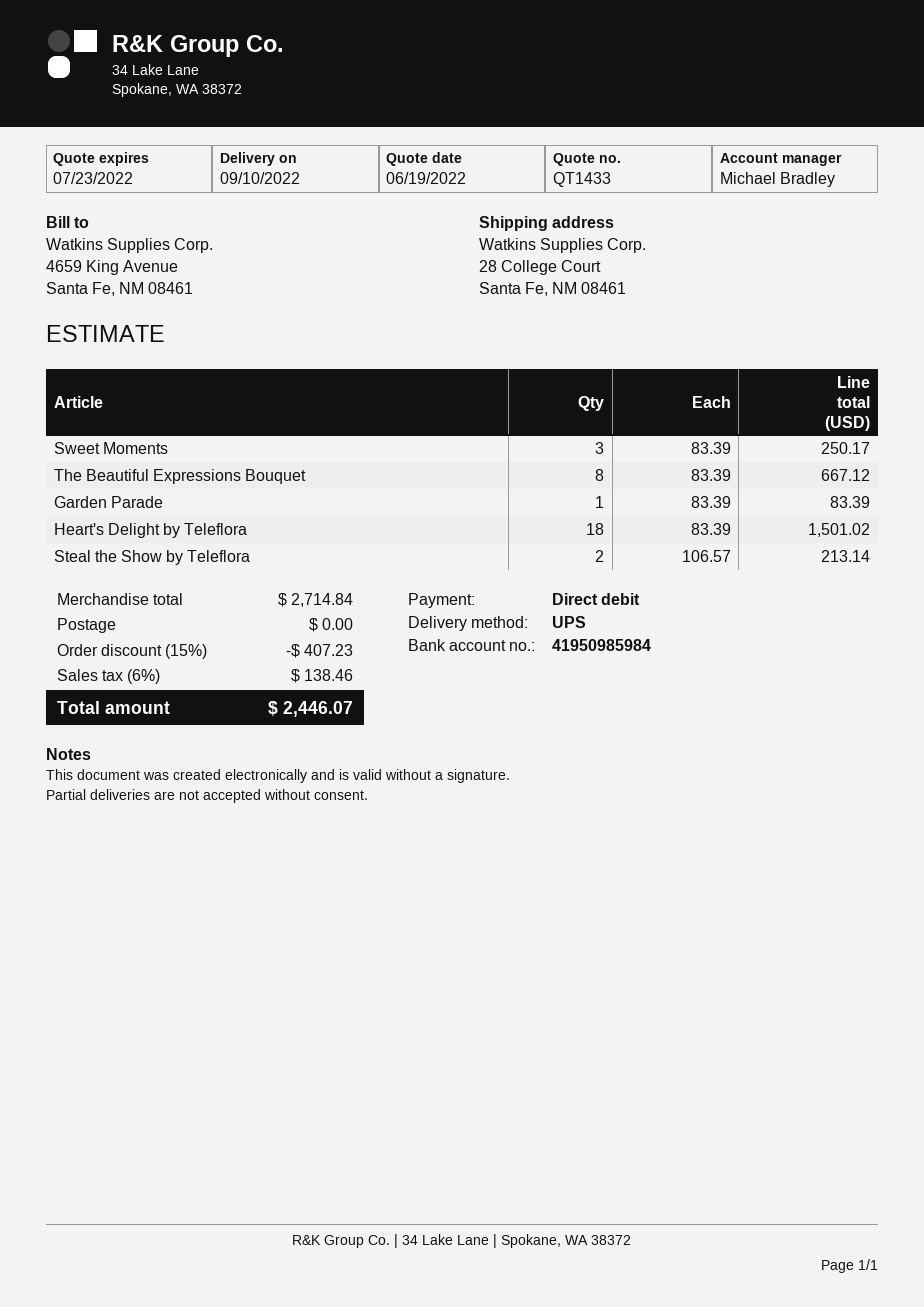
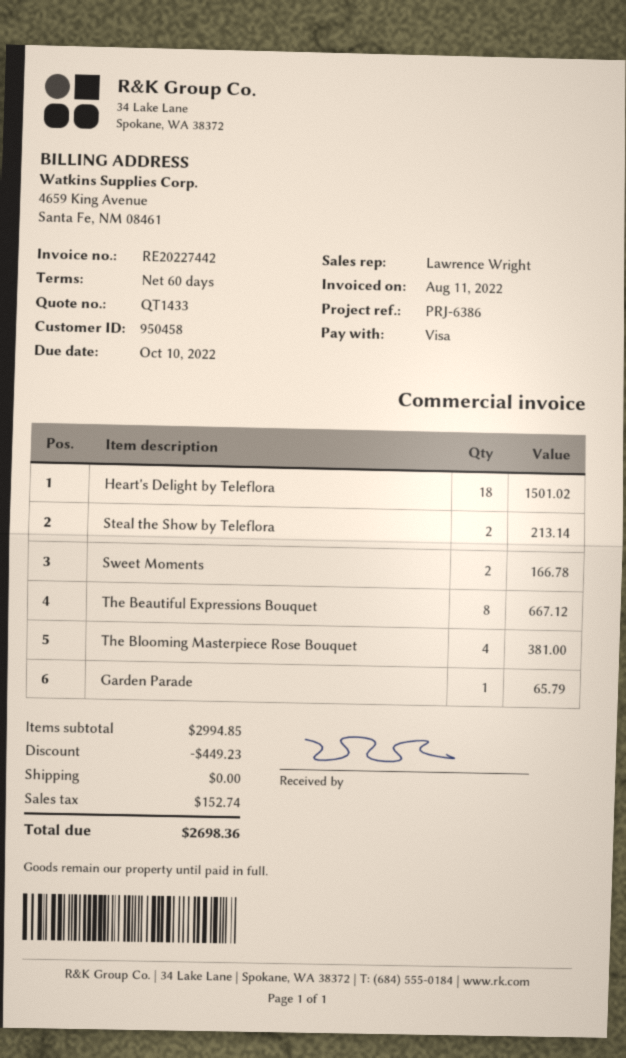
sales rep: Michael Bradley -> Lawrence Wright
payment method: direct debit -> Visa
Sweet Moments: 3 for 250.17 -> 2 for 166.78
Garden Parade: 1 for 83.39 -> 1 for 65.79
The Blooming Masterpiece Rose Bouquet: none -> 4 for 381.00
subtotal: 2714.84 -> 2994.85
discount: 407.23 -> 449.23
tax: 138.46 -> 152.74
total: 2446.07 -> 2698.36

